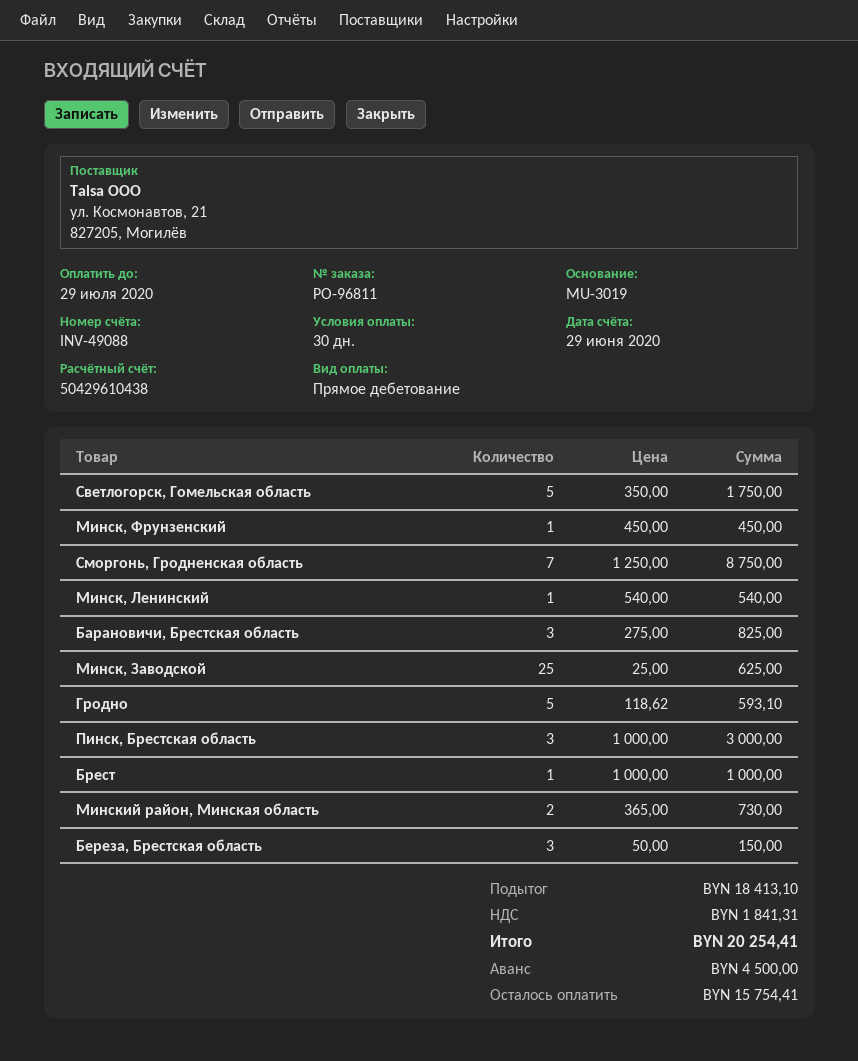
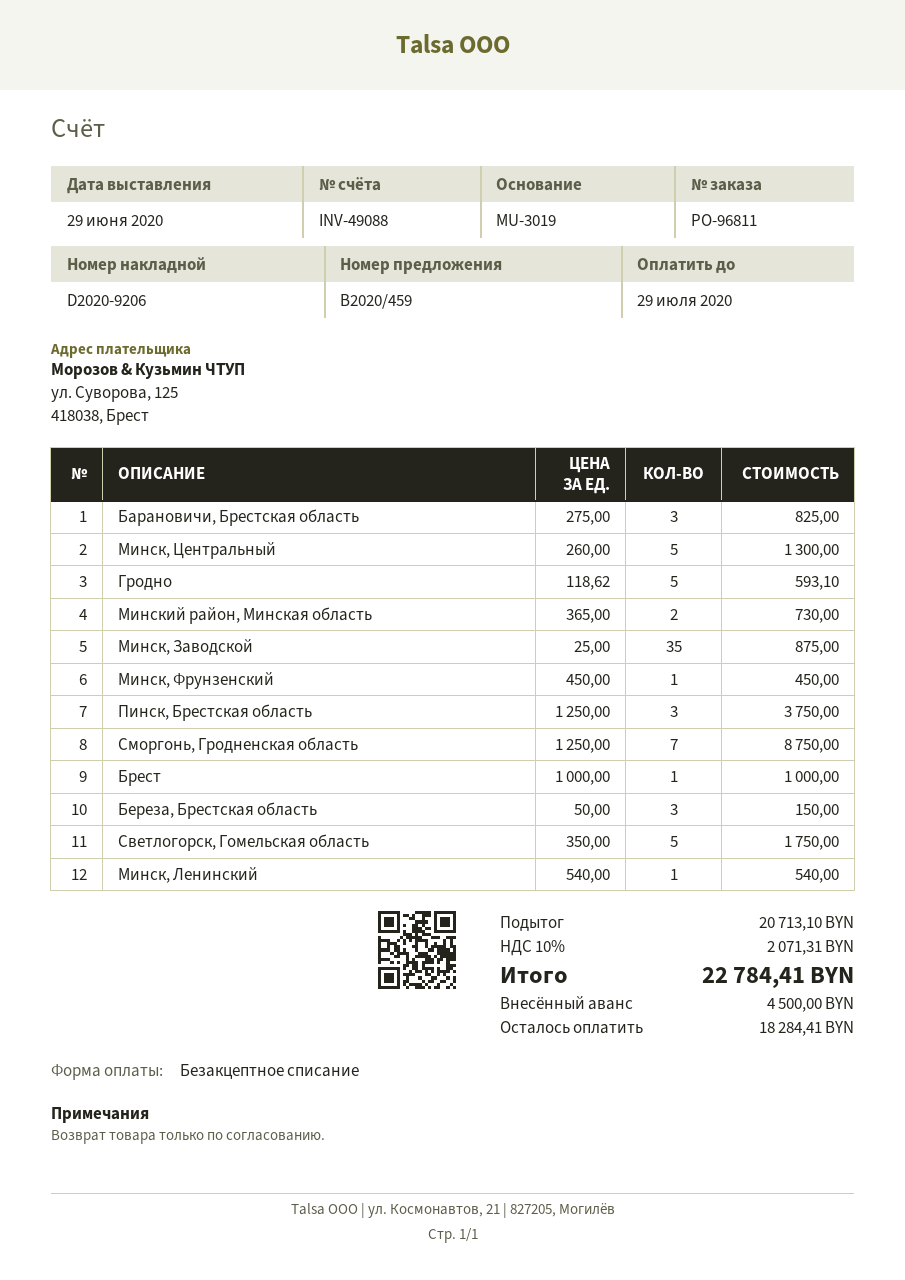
Минск, Заводской: 25 x 25.00 = 625.00 -> 35 x 25.00 = 875.00
Пинск, Брестская область: 3 x 1000.00 = 3000.00 -> 3 x 1250.00 = 3750.00
Минск, Центральный: none -> 5 x 260.00 = 1300.00
subtotal: 18413.10 -> 20713.10
tax: 1841.31 -> 2071.31
total: 20254.41 -> 22784.41
balance: 15754.41 -> 18284.41

